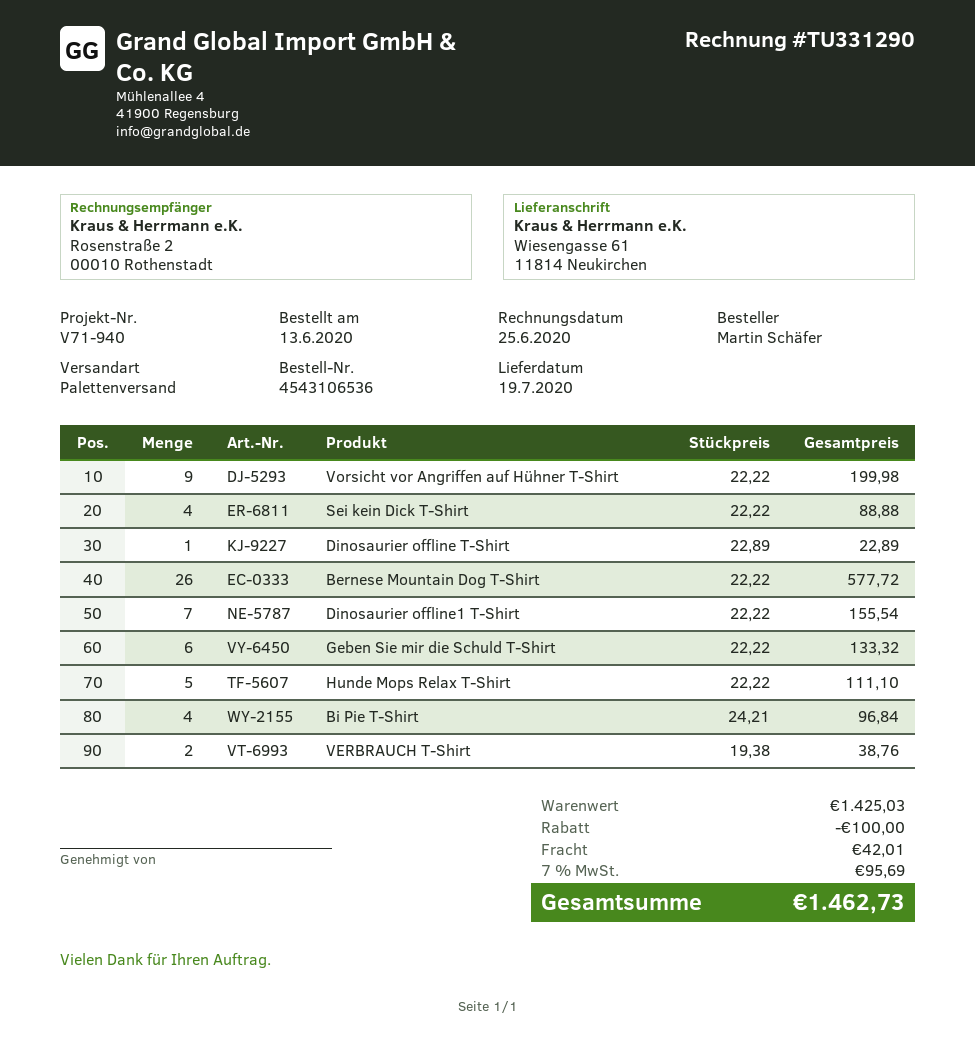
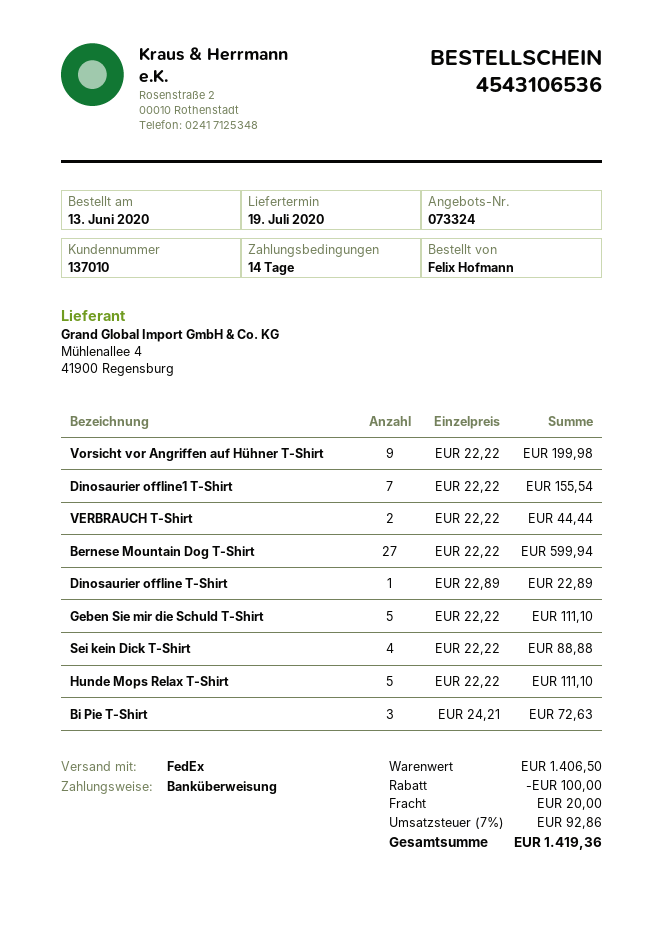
ordered by: Martin Schäfer -> Felix Hofmann
shipping method: pallet freight -> FedEx
Bernese Mountain Dog T-Shirt: 26 x 22.22 = 577.72 -> 27 x 22.22 = 599.94
Geben Sie mir die Schuld T-Shirt: 6 x 22.22 = 133.32 -> 5 x 22.22 = 111.10
Bi Pie T-Shirt: 4 x 24.21 = 96.84 -> 3 x 24.21 = 72.63
VERBRAUCH T-Shirt: 2 x 19.38 = 38.76 -> 2 x 22.22 = 44.44
subtotal: 1425.03 -> 1406.50
shipping: 42.01 -> 20.00
tax: 7% = 95.69 -> 7% = 92.86
total: 1462.73 -> 1419.36

